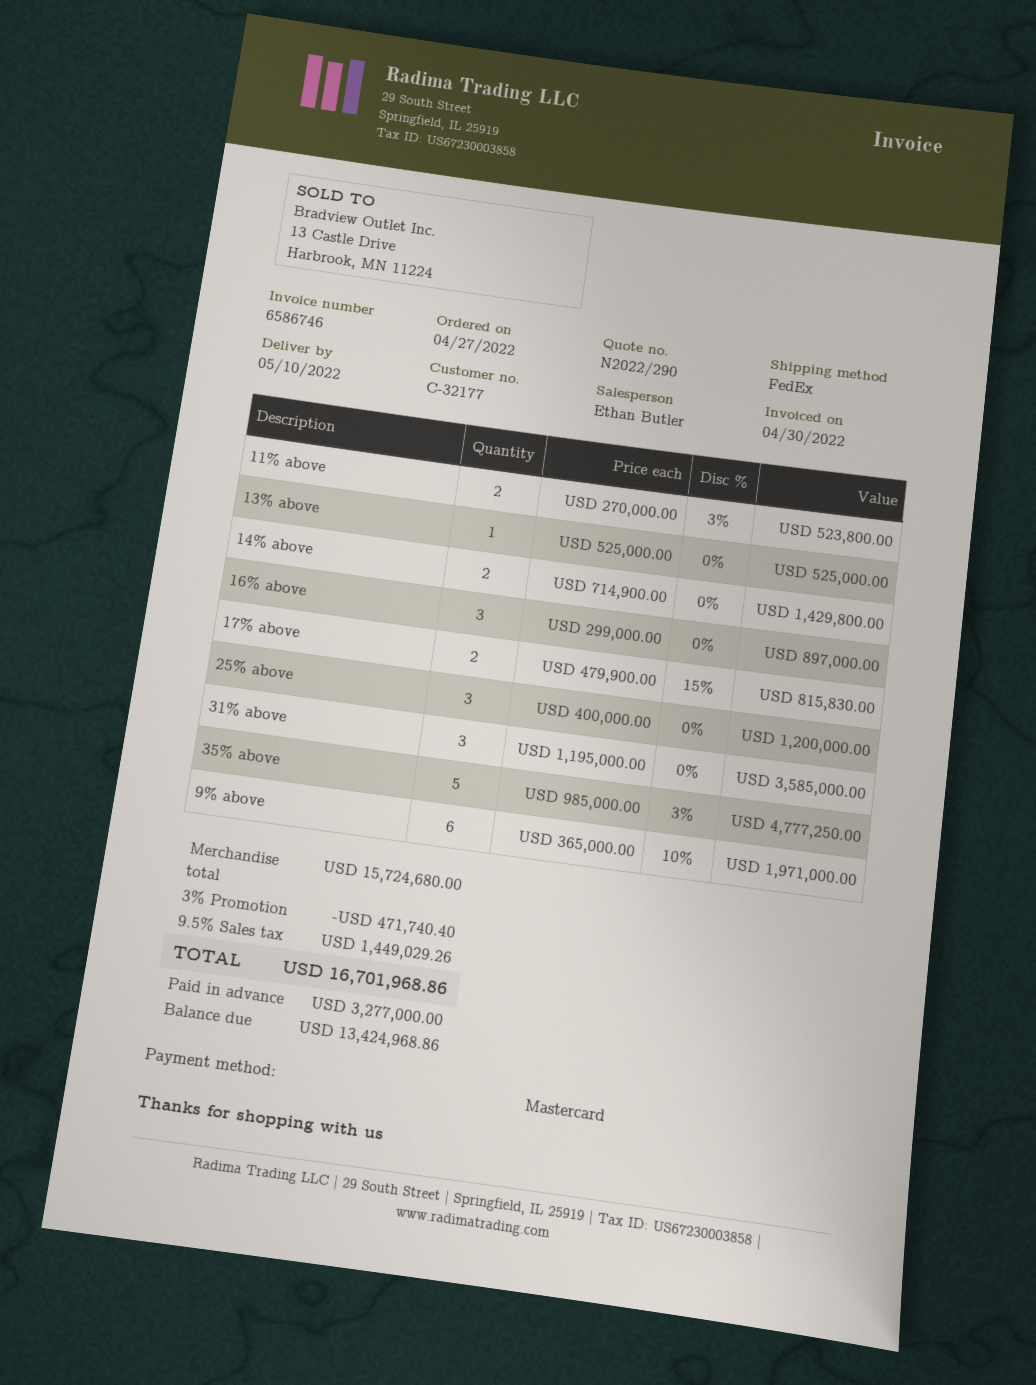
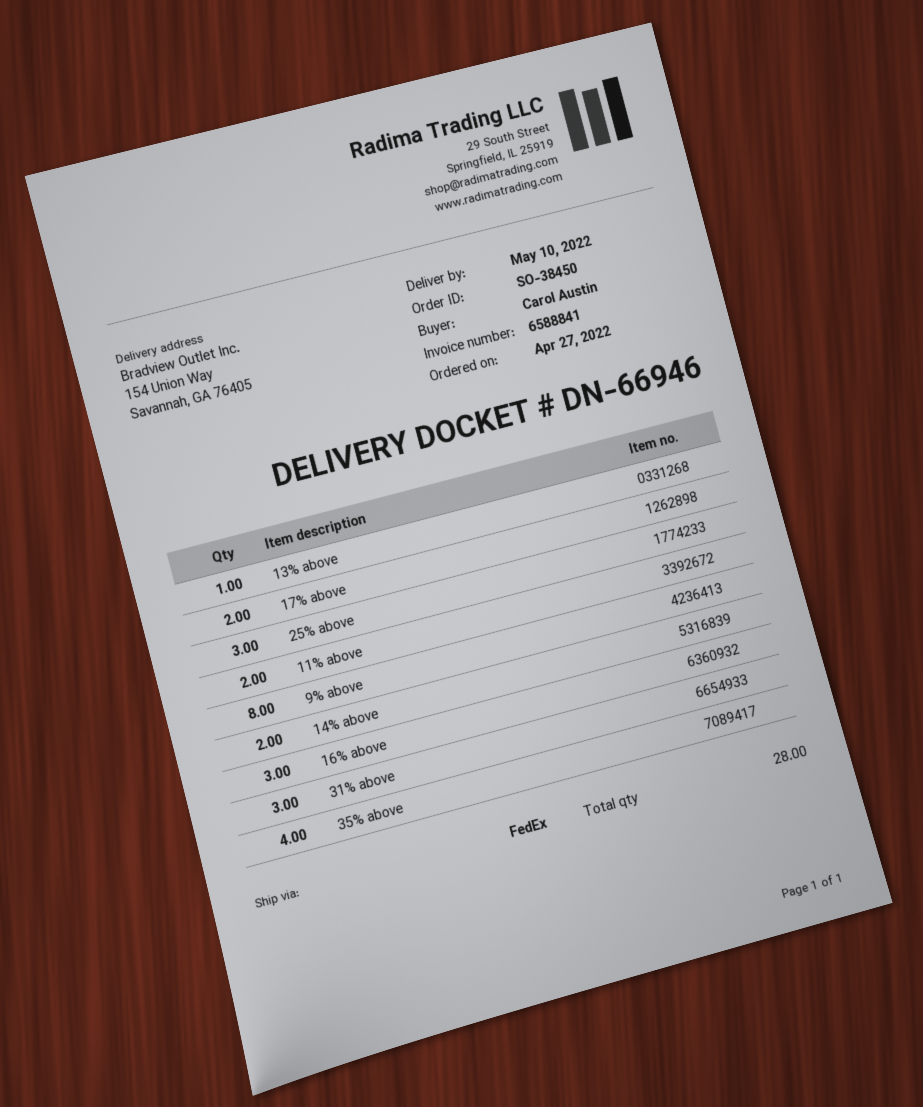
invoice number: 6586746 -> 6588841
35% above: 5 -> 4
9% above: 6 -> 8

